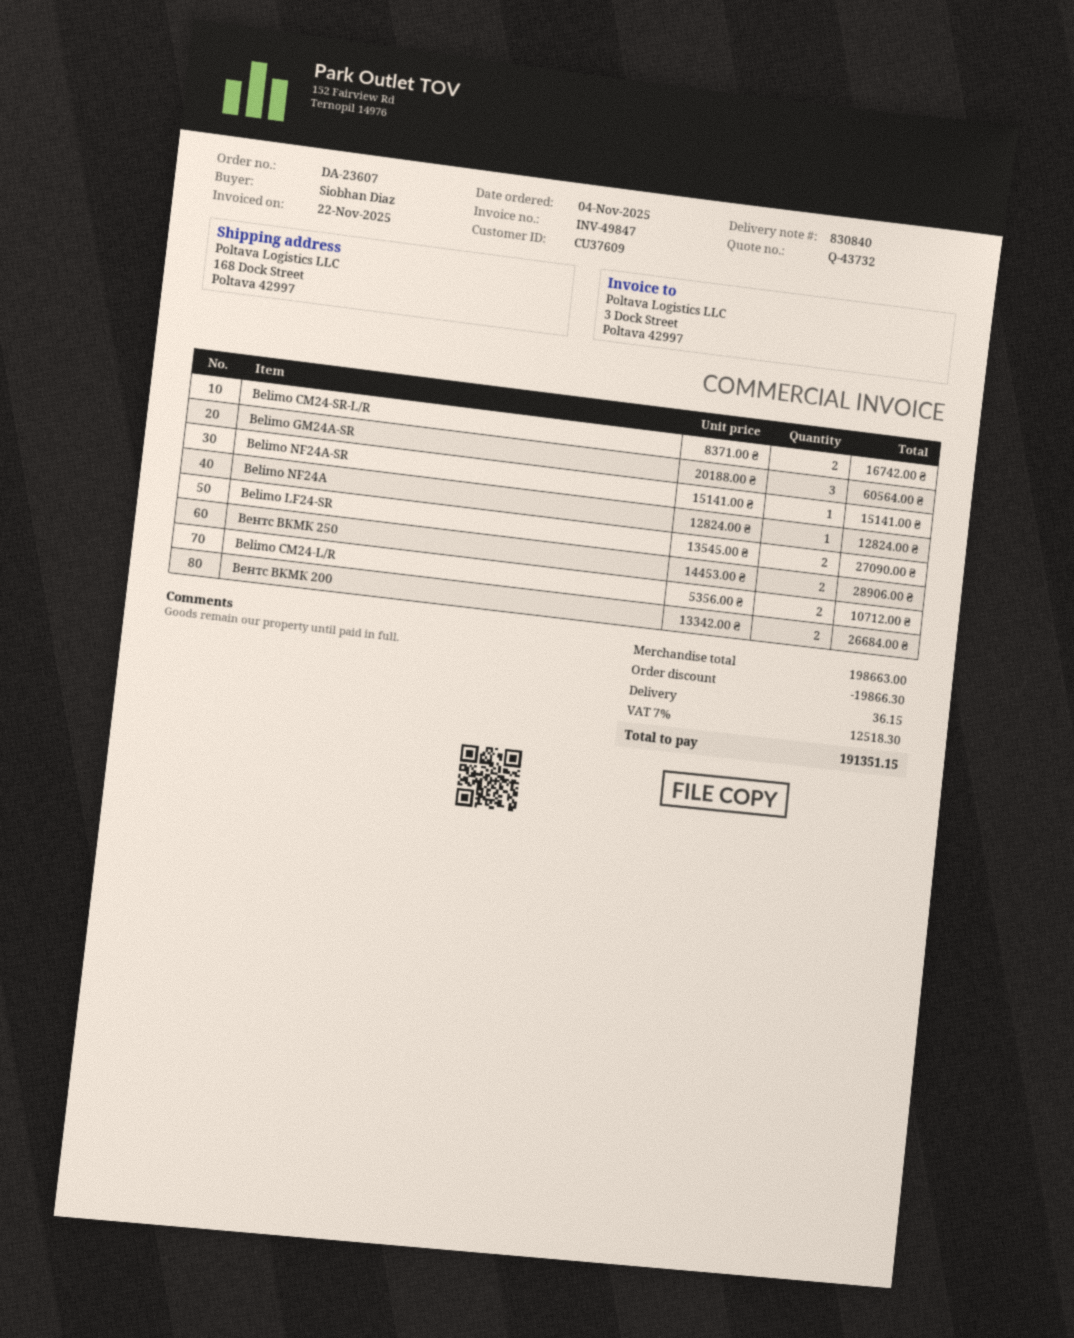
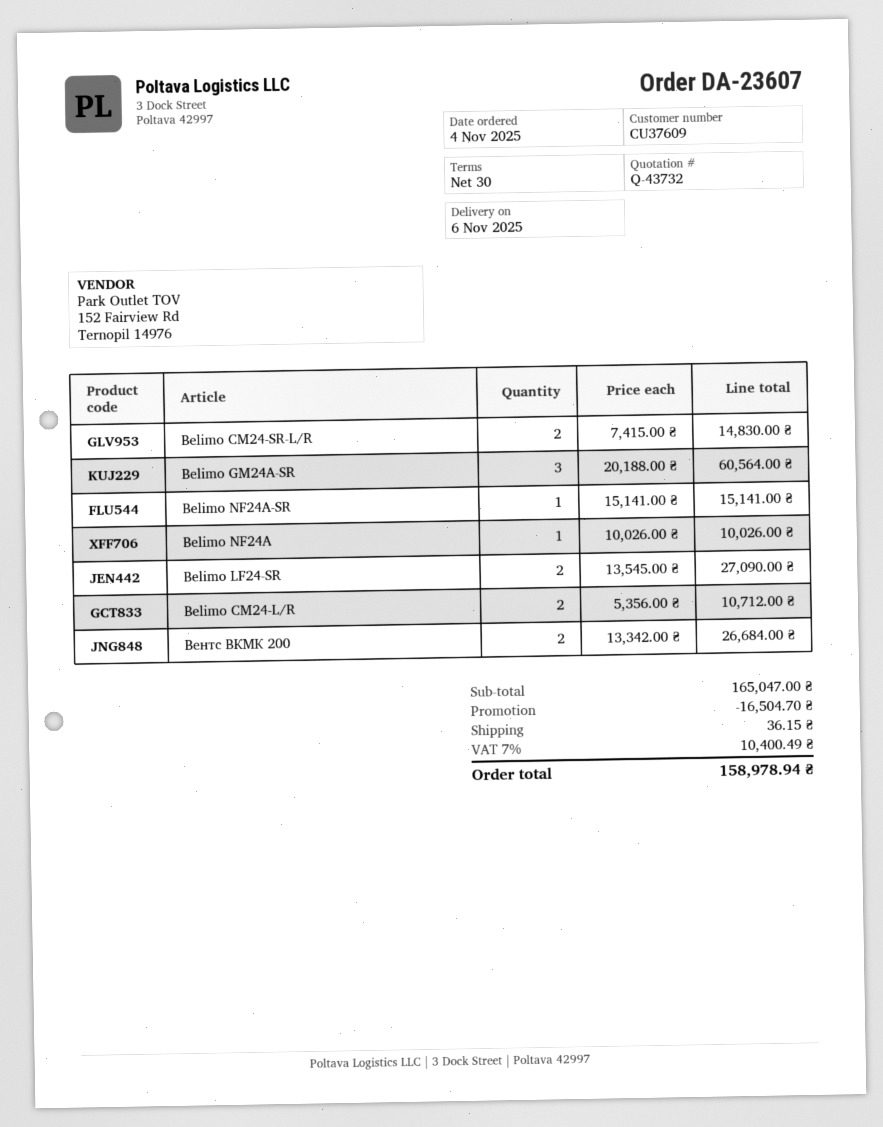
Belimo CM24-SR-L/R: 2 x 8371.00 = 16742.00 -> 2 x 7415.00 = 14830.00
Belimo NF24A: 1 x 12824.00 = 12824.00 -> 1 x 10026.00 = 10026.00
Вентс ВКМК 250: 2 x 14453.00 = 28906.00 -> none
subtotal: 198663.00 -> 165047.00
discount: 19866.30 -> 16504.70
tax: 7% = 12518.30 -> 7% = 10400.49
total: 191351.15 -> 158978.94

